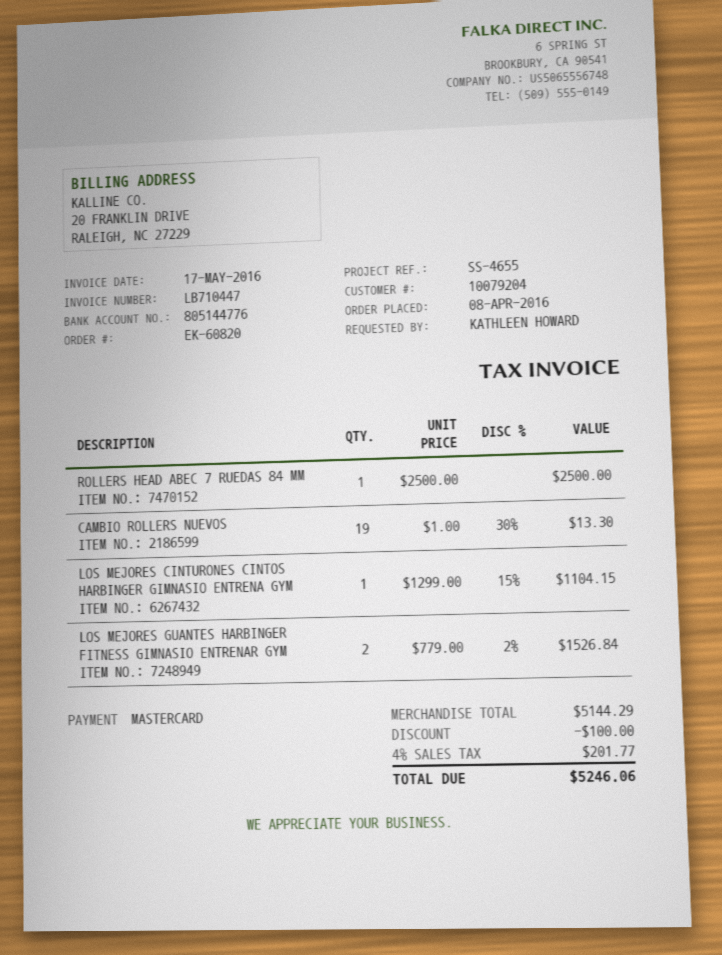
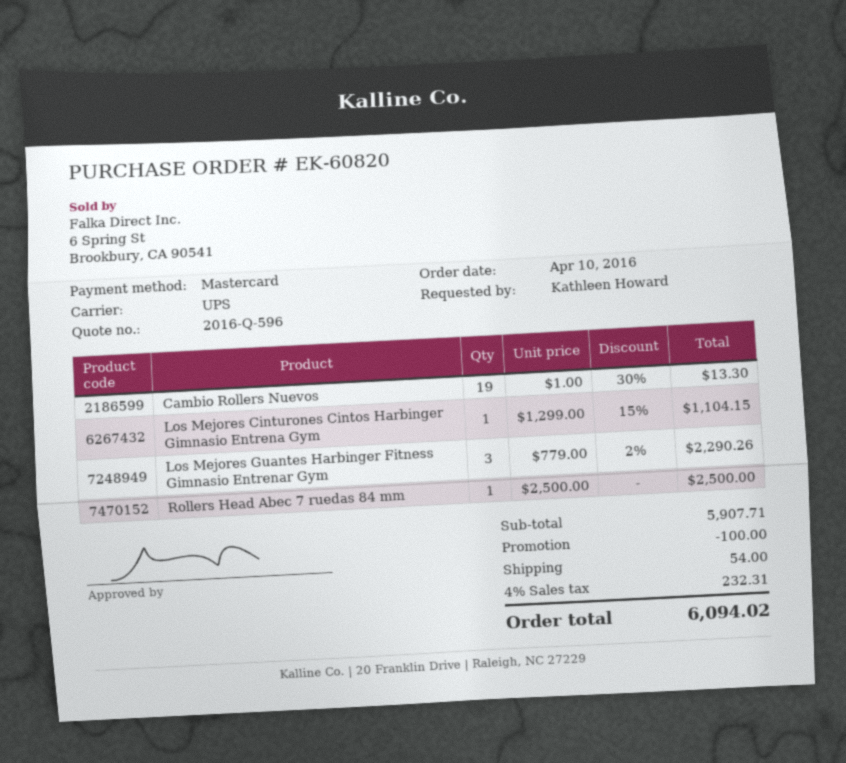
order date: 2016-04-08 -> 2016-04-10
LOS MEJORES GUANTES HARBINGER FITNESS GIMNASIO ENTRENAR GYM: 2 x 779.00 - 2% = 1526.84 -> 3 x 779.00 - 2% = 2290.26
subtotal: 5144.29 -> 5907.71
shipping: none -> 54.00
tax: 4% = 201.77 -> 4% = 232.31
total: 5246.06 -> 6094.02

